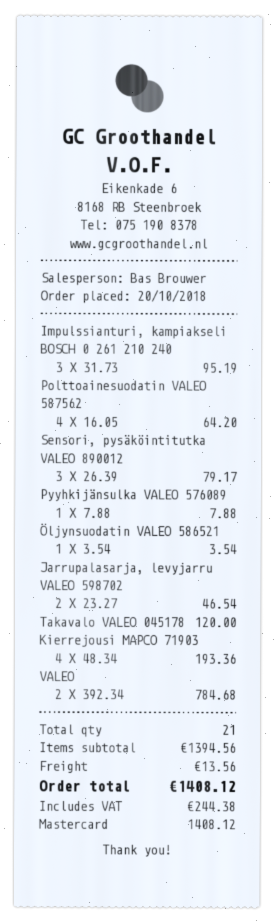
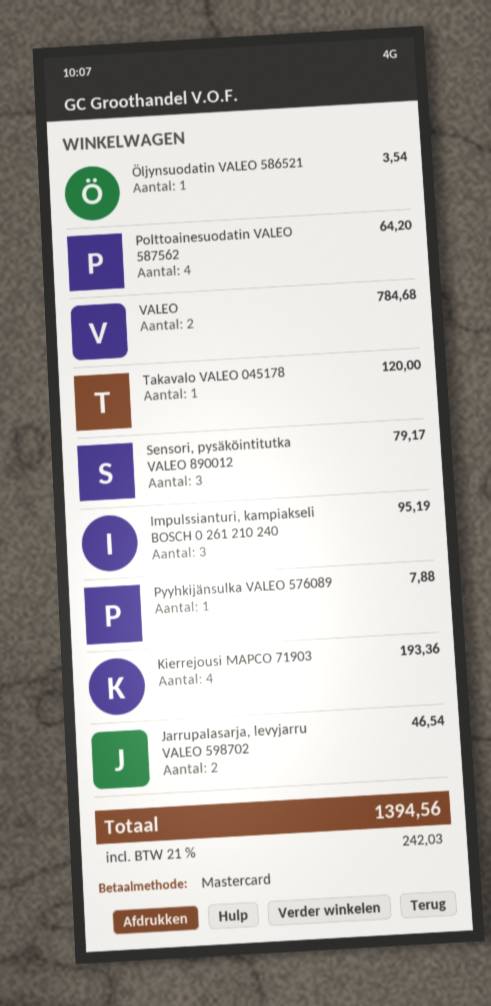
shipping: 13.56 -> none
tax: 244.38 -> 242.03
total: 1408.12 -> 1394.56

